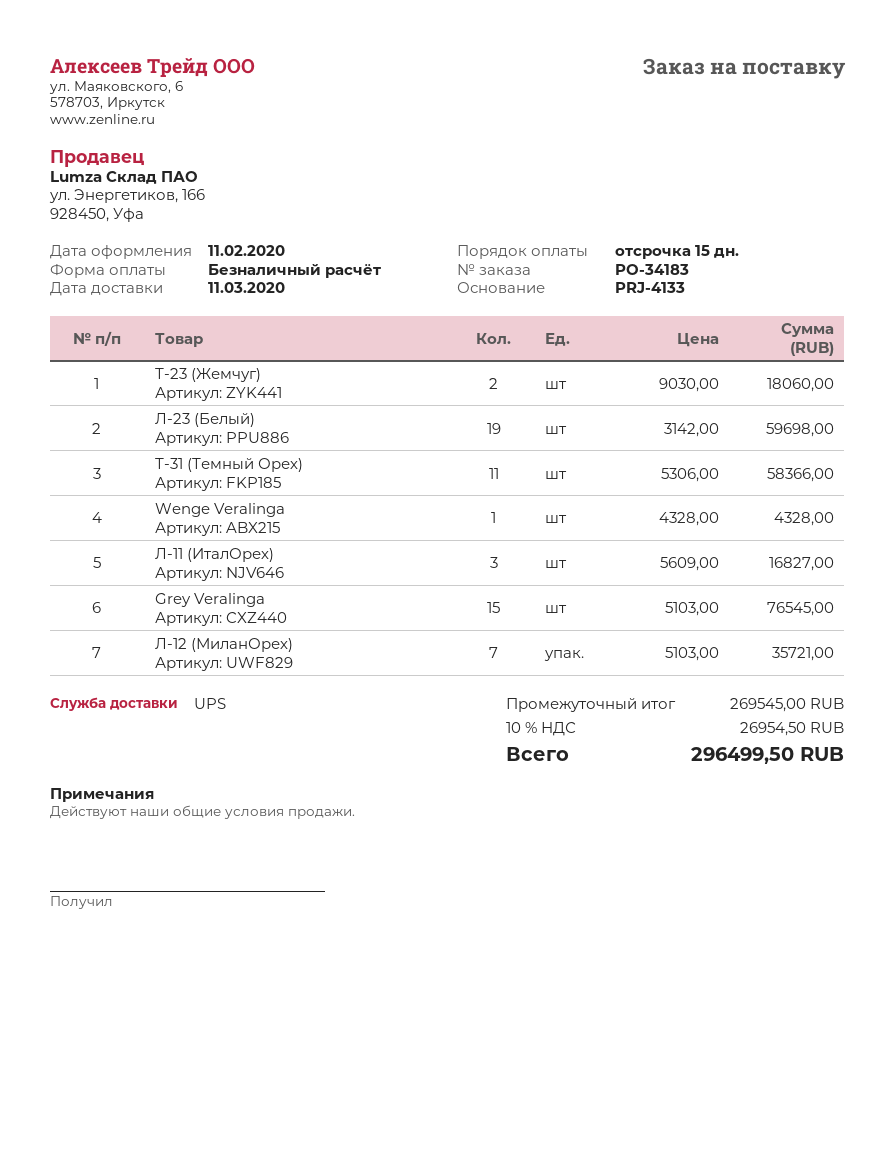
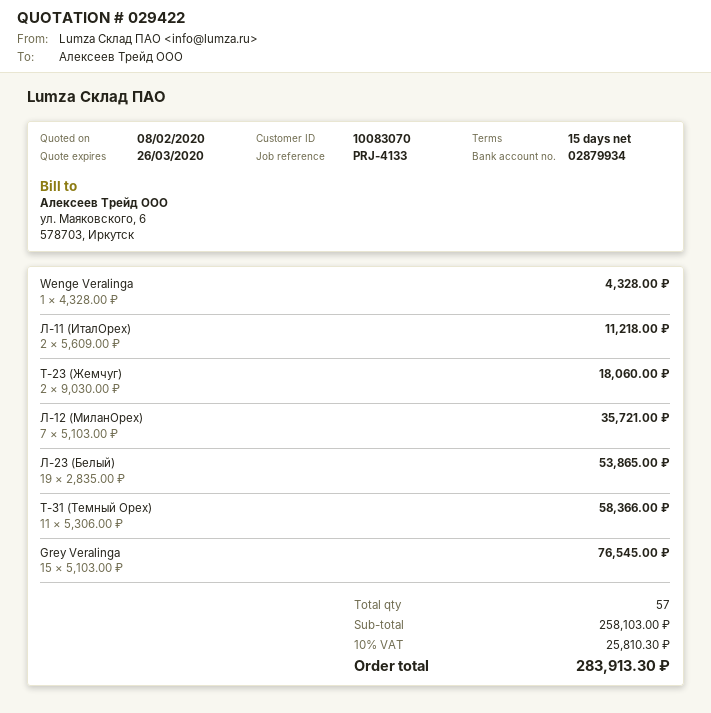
Л-23 (Белый): 19 x 3142.00 = 59698.00 -> 19 x 2835.00 = 53865.00
Л-11 (ИталОрех): 3 x 5609.00 = 16827.00 -> 2 x 5609.00 = 11218.00
subtotal: 269545.00 -> 258103.00
tax: 10% = 26954.50 -> 10% = 25810.30
total: 296499.50 -> 283913.30

